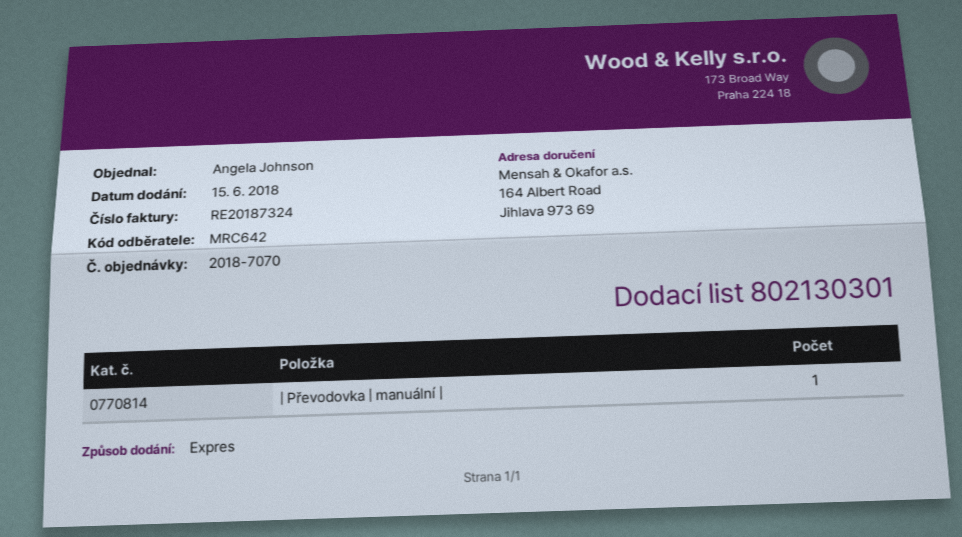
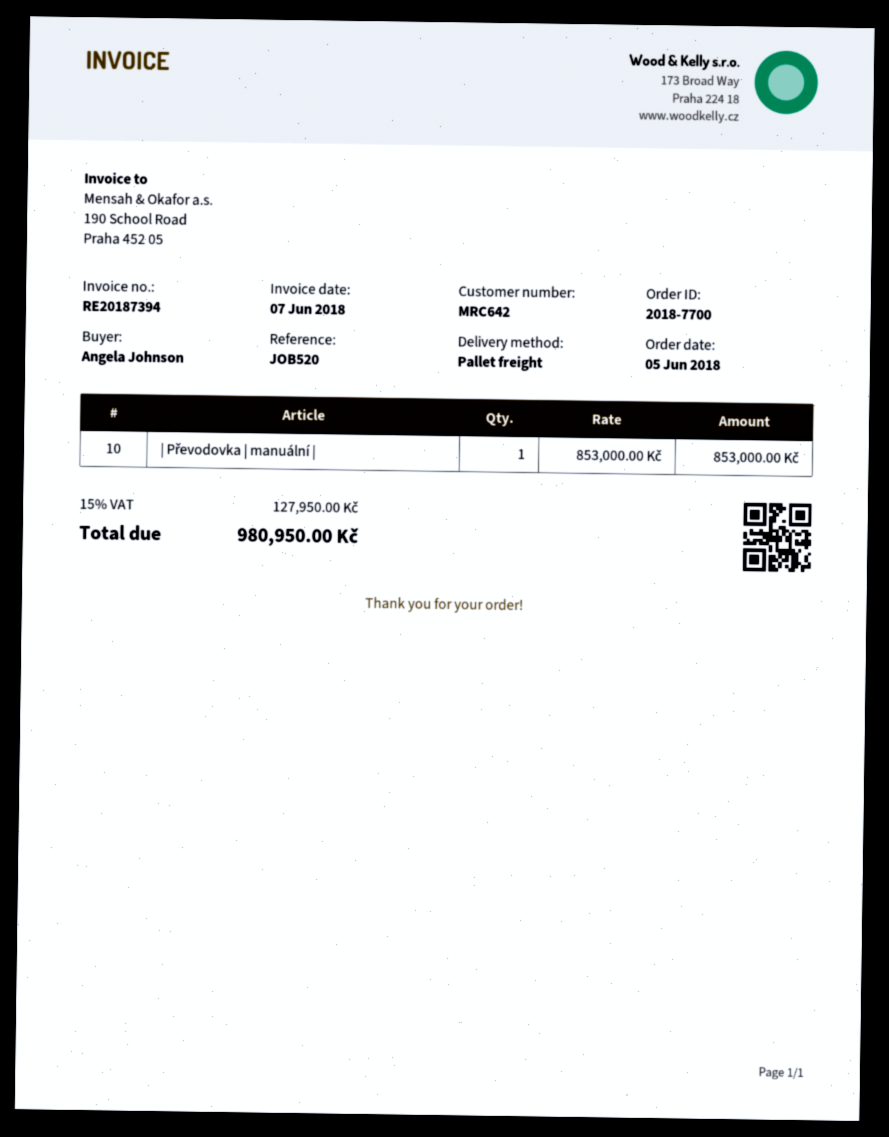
order number: 2018-7070 -> 2018-7700
invoice number: RE20187324 -> RE20187394
shipping method: express -> pallet freight

